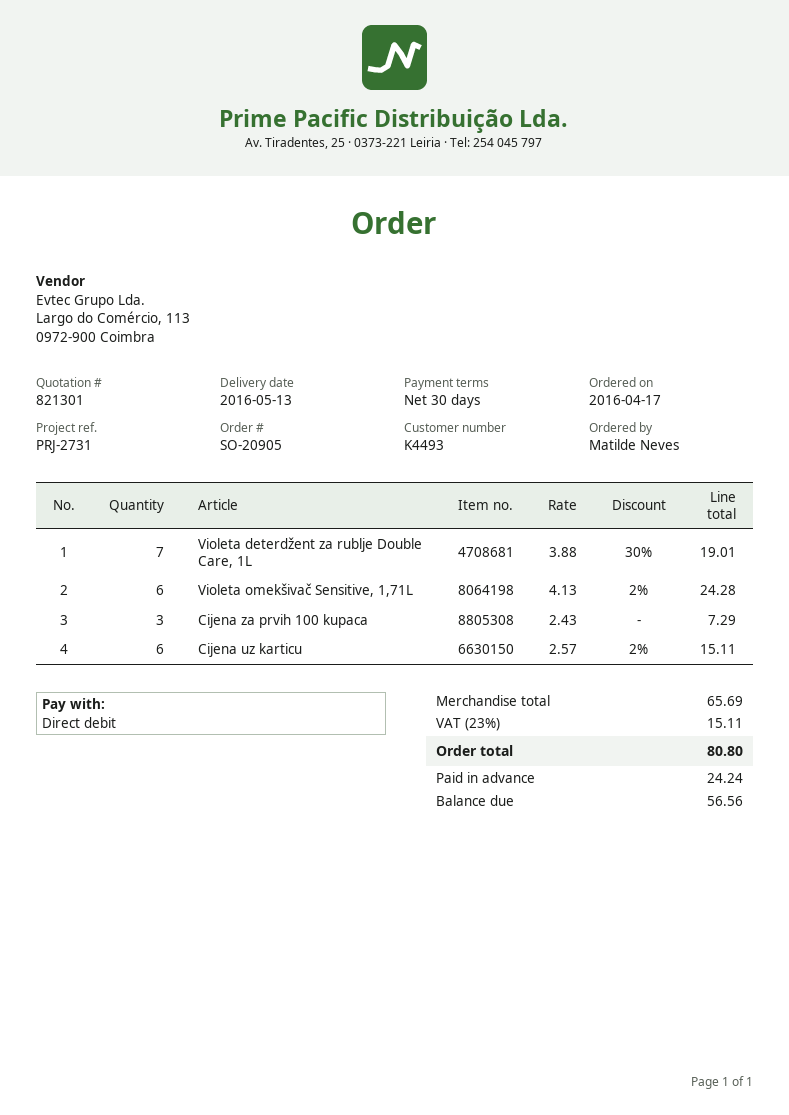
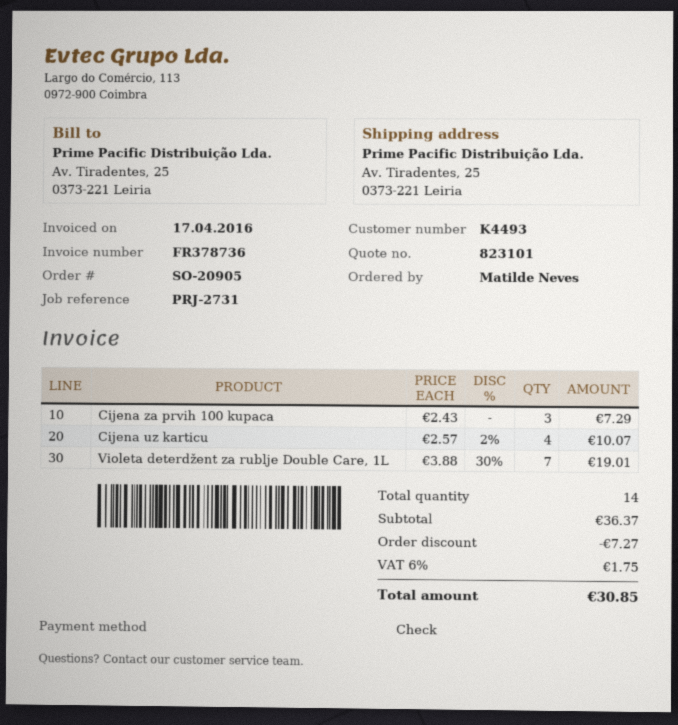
quote number: 821301 -> 823101
payment method: direct debit -> cheque
Violeta omekšivač Sensitive, 1,71L: 6 x 4.13 - 2% = 24.28 -> none
Cijena uz karticu: 6 x 2.57 - 2% = 15.11 -> 4 x 2.57 - 2% = 10.07
subtotal: 65.69 -> 36.37
discount: none -> 7.27
tax: 23% = 15.11 -> 6% = 1.75
total: 80.80 -> 30.85

